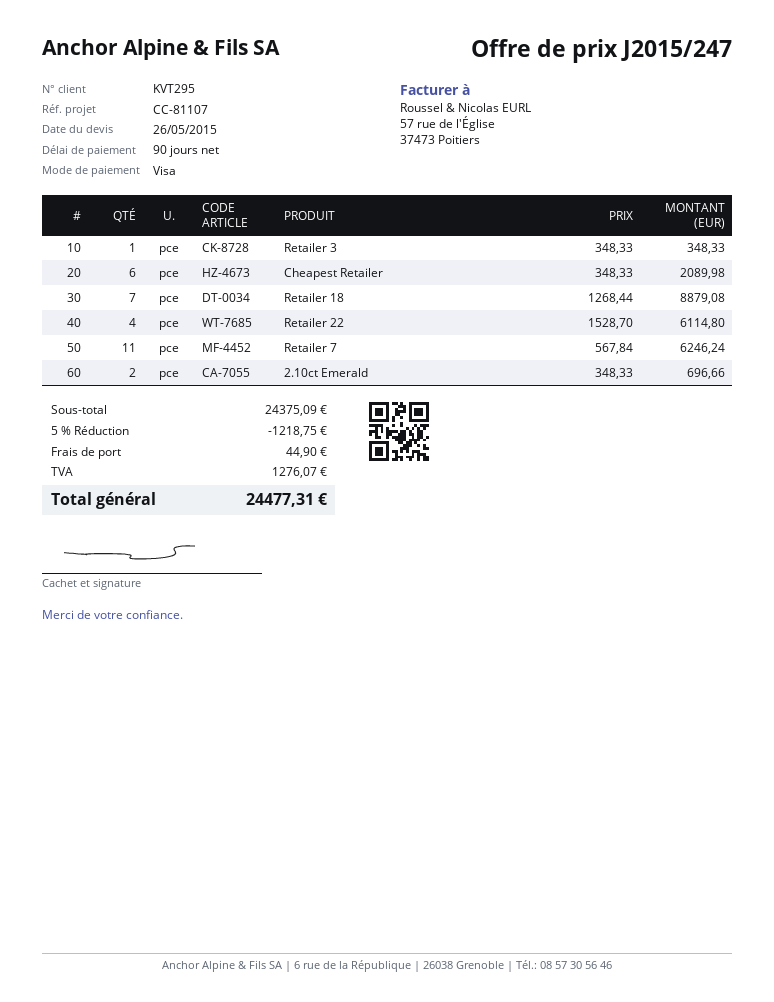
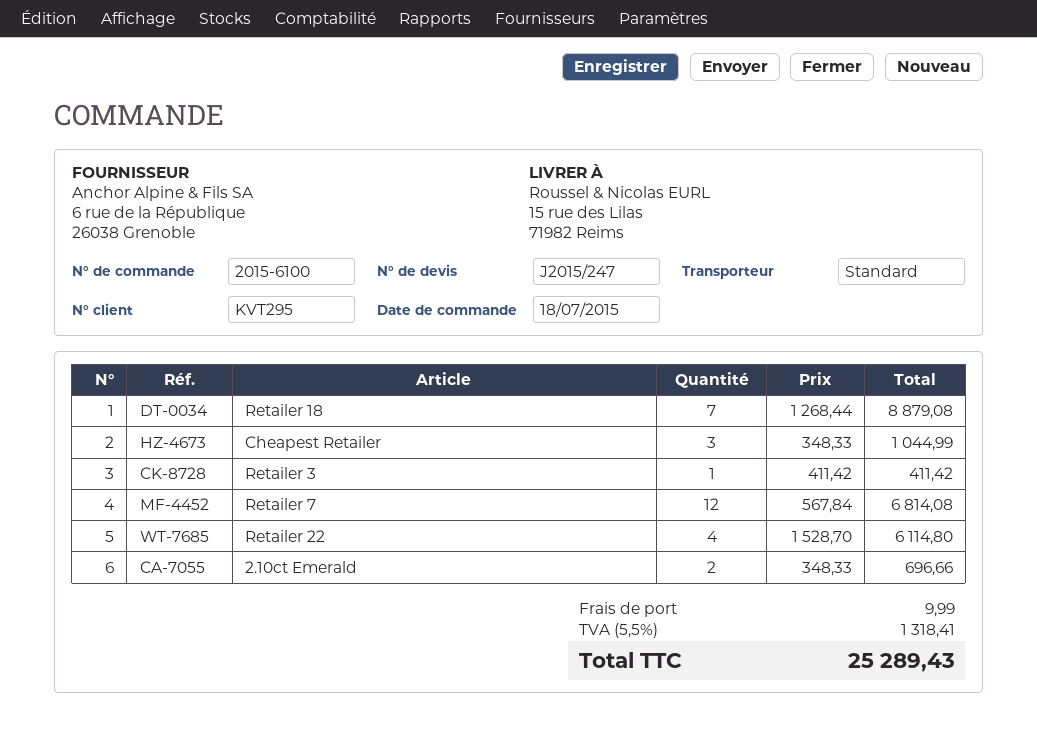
Retailer 3: 1 x 348.33 = 348.33 -> 1 x 411.42 = 411.42
Cheapest Retailer: 6 x 348.33 = 2089.98 -> 3 x 348.33 = 1044.99
Retailer 7: 11 x 567.84 = 6246.24 -> 12 x 567.84 = 6814.08
discount: 5% = 1218.75 -> none
shipping: 44.90 -> 9.99
tax: 1276.07 -> 1318.41
total: 24477.31 -> 25289.43

